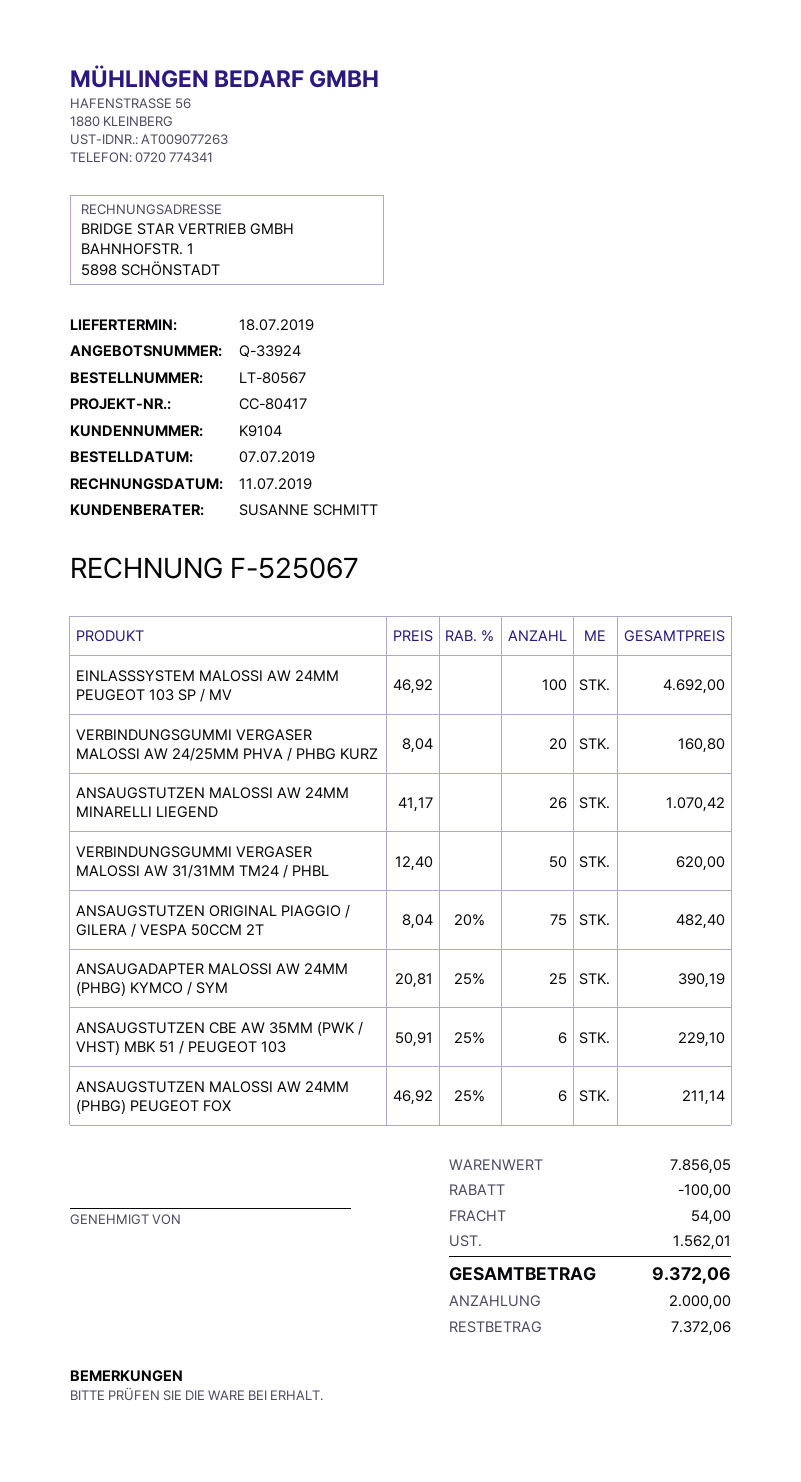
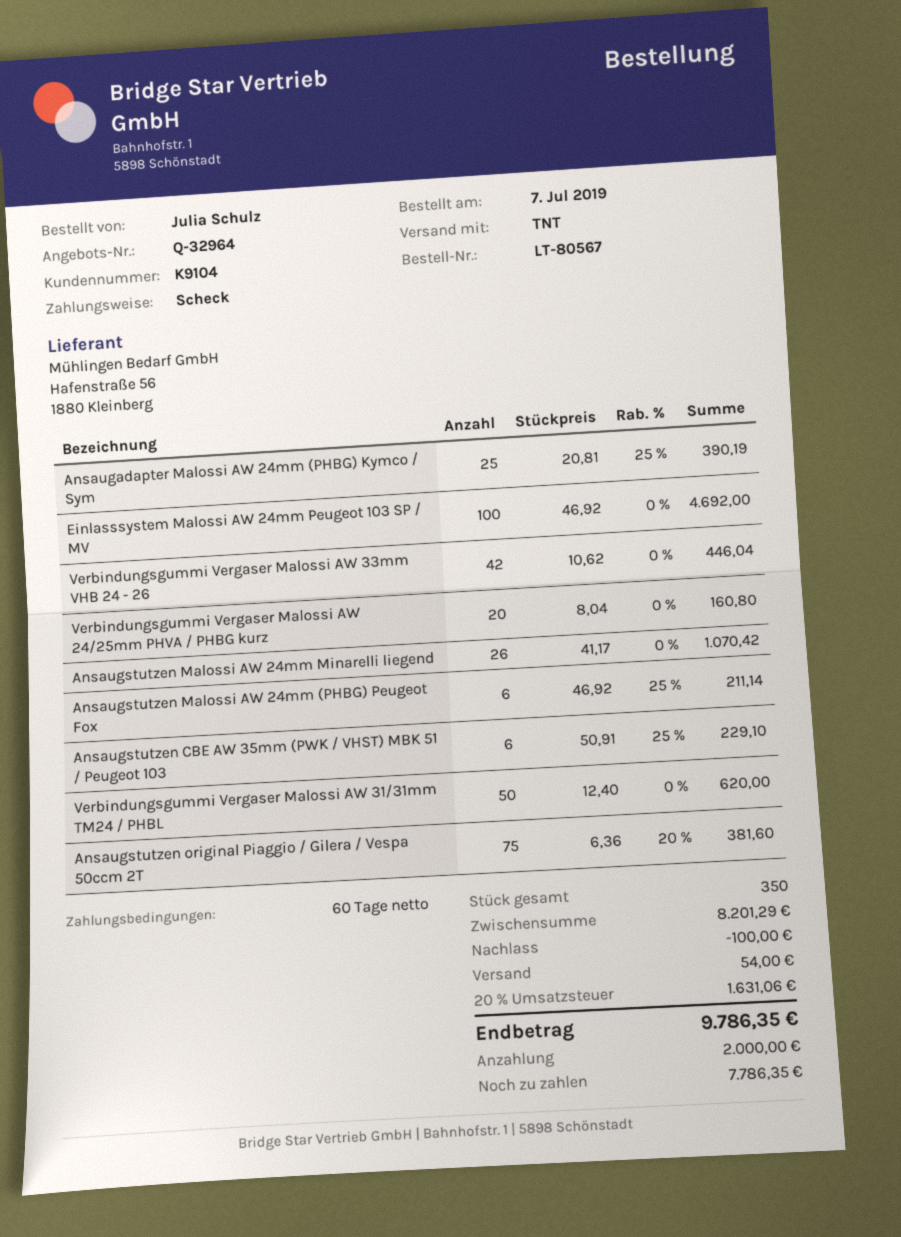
quote number: Q-33924 -> Q-32964
ANSAUGSTUTZEN ORIGINAL PIAGGIO / GILERA / VESPA 50CCM 2T: 75 x 8.04 - 20% = 482.40 -> 75 x 6.36 - 20% = 381.60
Verbindungsgummi Vergaser Malossi AW 33mm VHB 24 - 26: none -> 42 x 10.62 = 446.04
subtotal: 7856.05 -> 8201.29
tax: 1562.01 -> 1631.06
total: 9372.06 -> 9786.35
balance: 7372.06 -> 7786.35

